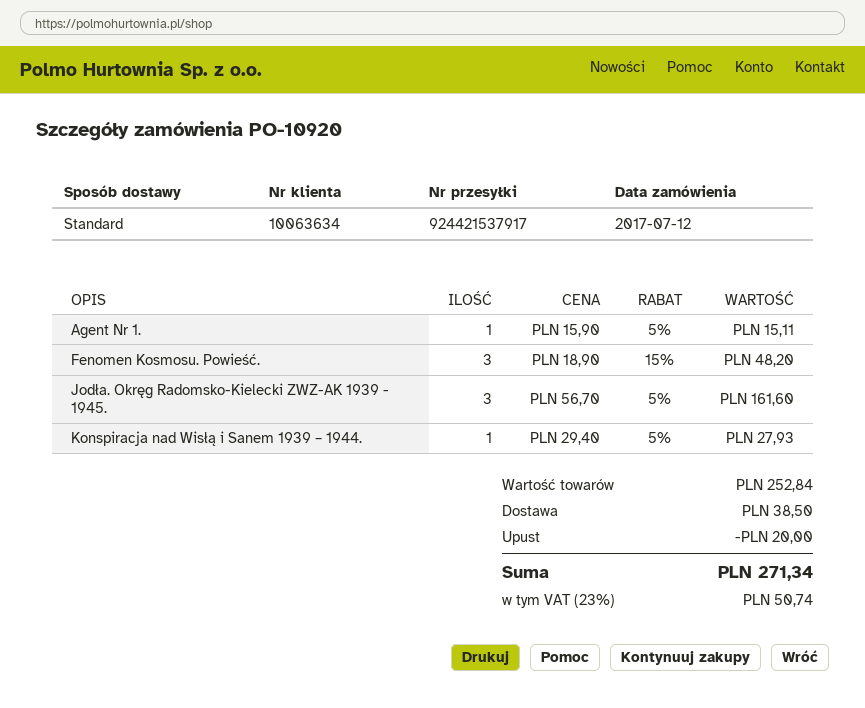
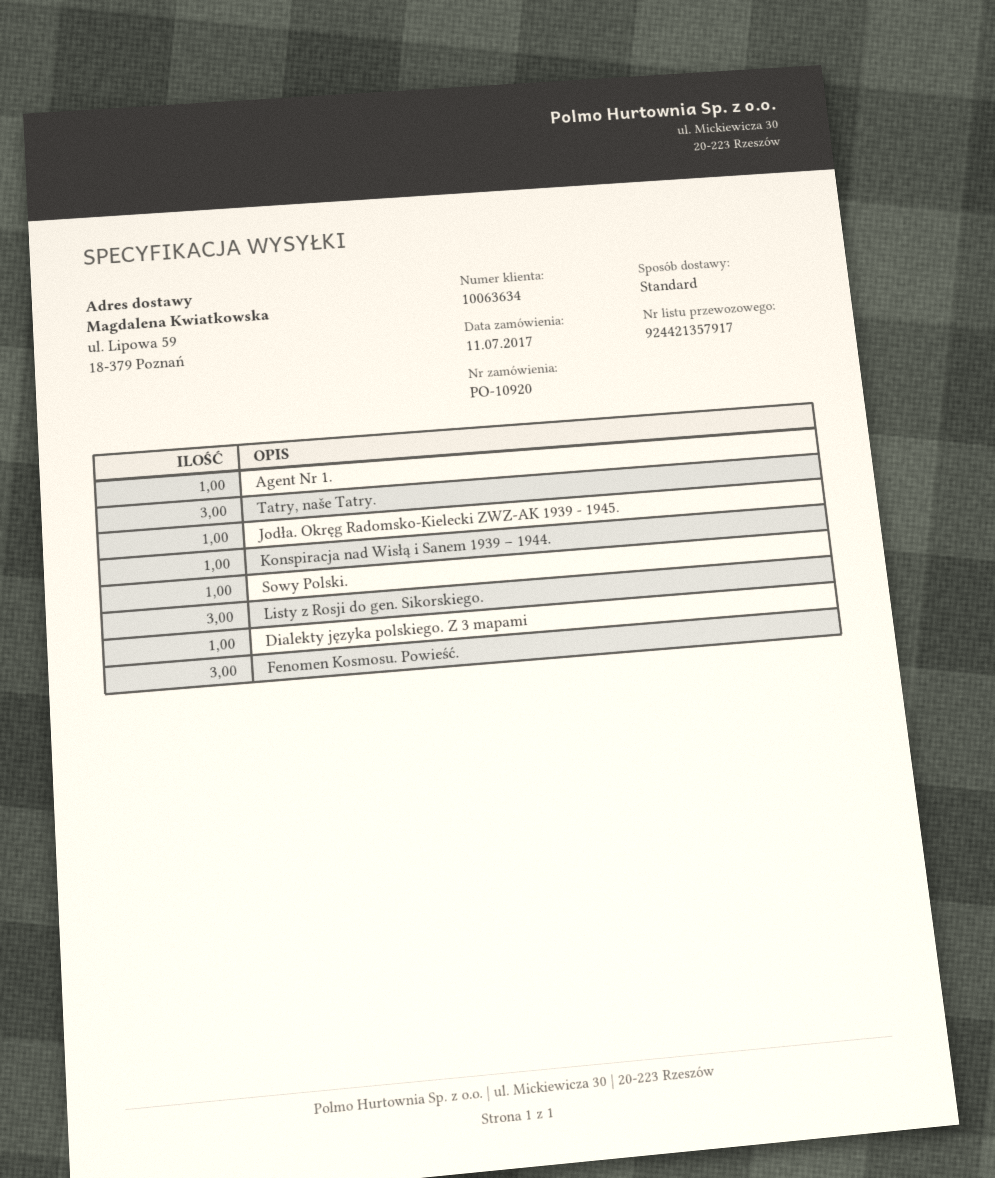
order date: 2017-07-12 -> 2017-07-11
tracking number: 924421537917 -> 924421357917
Jodła. Okręg Radomsko-Kielecki ZWZ-AK 1939 - 1945.: 3 -> 1
Tatry, naše Tatry.: none -> 3
Sowy Polski.: none -> 1
Listy z Rosji do gen. Sikorskiego.: none -> 3
Dialekty języka polskiego. Z 3 mapami: none -> 1

